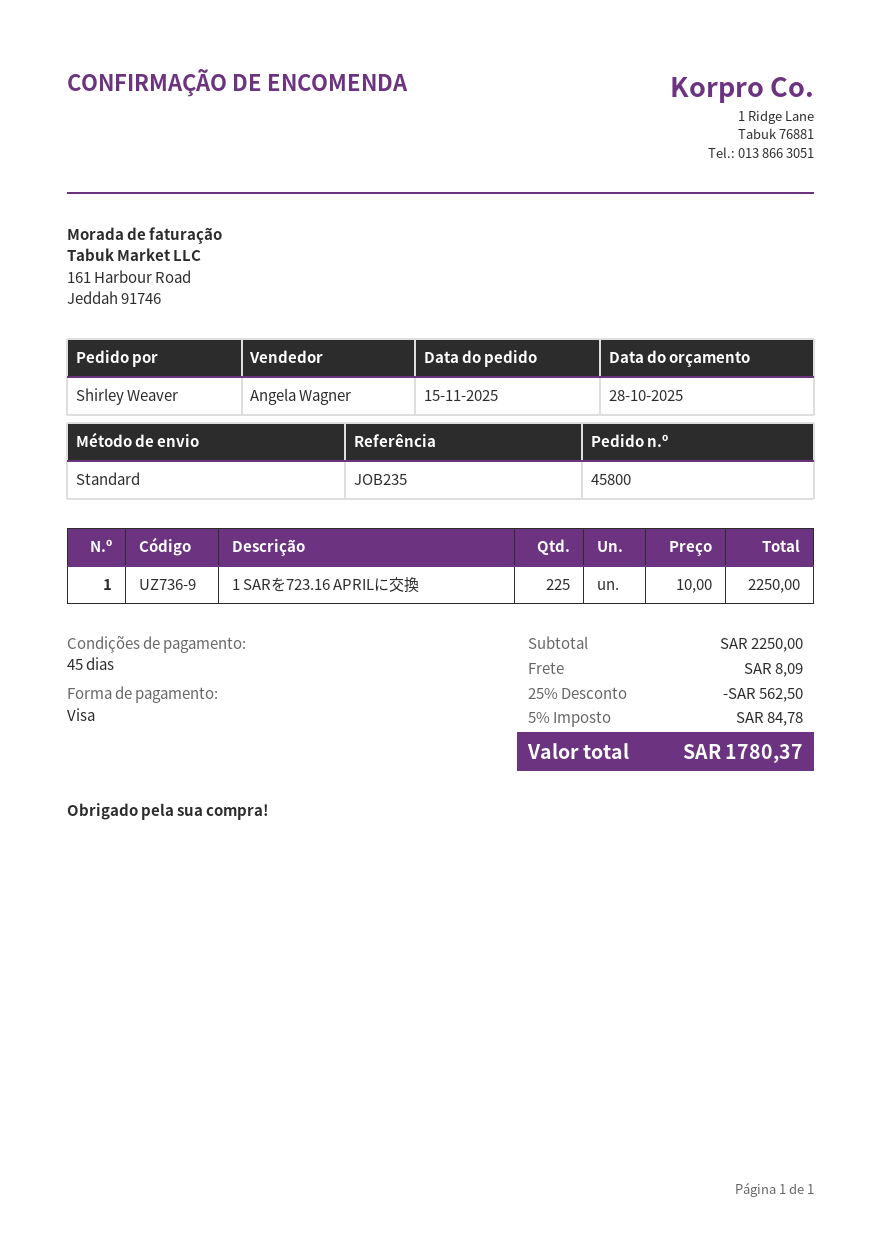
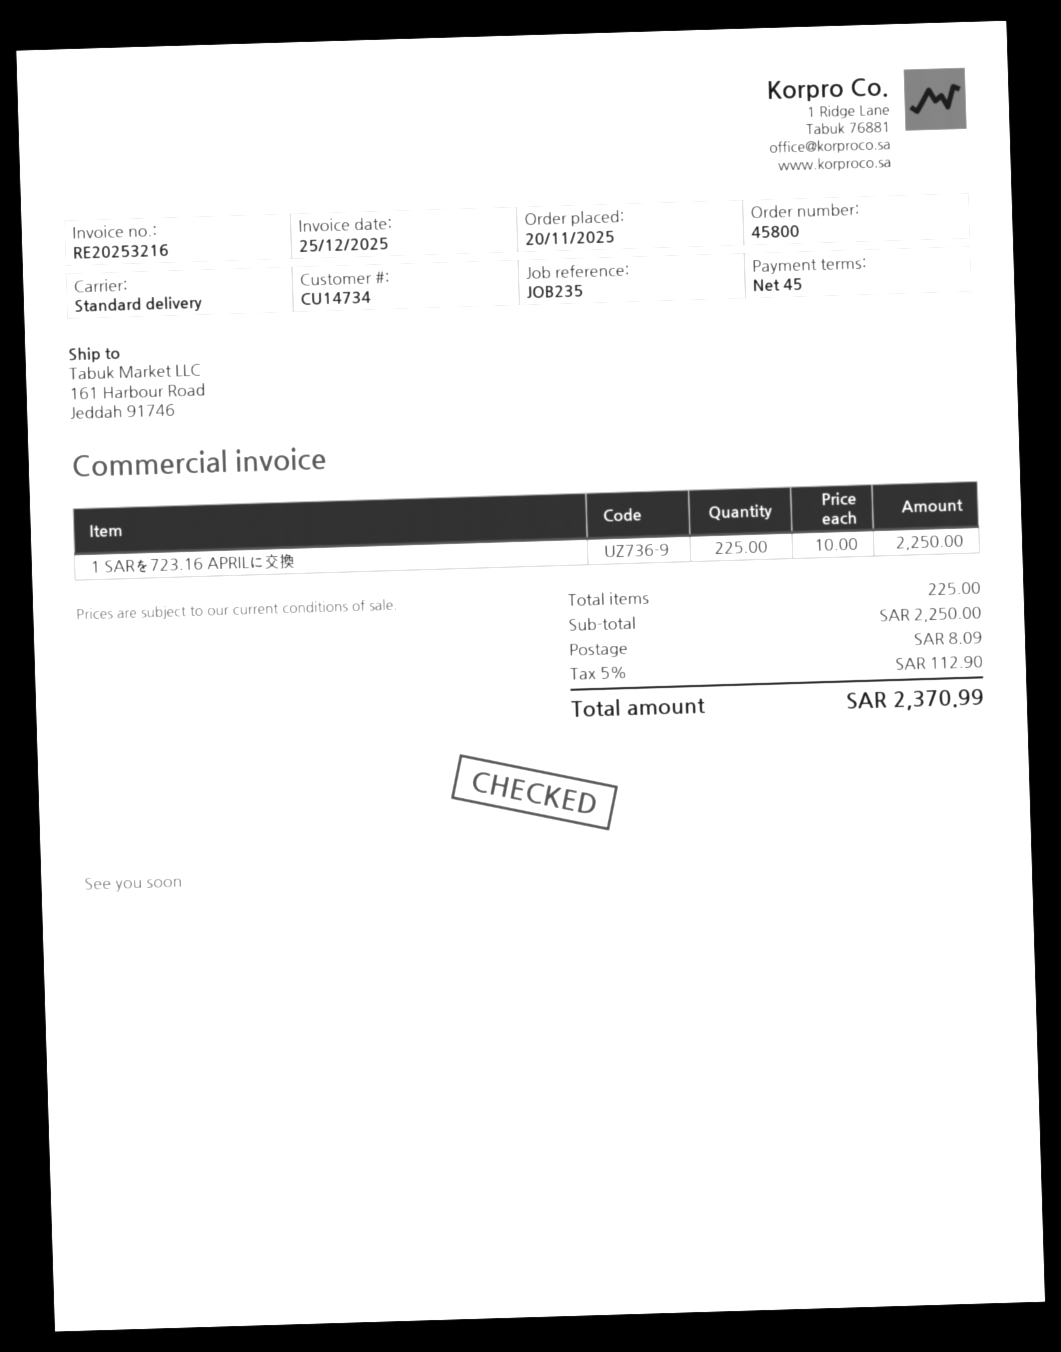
order date: 2025-11-15 -> 2025-11-20
discount: 25% = 562.50 -> none
tax: 5% = 84.78 -> 5% = 112.90
total: 1780.37 -> 2370.99

